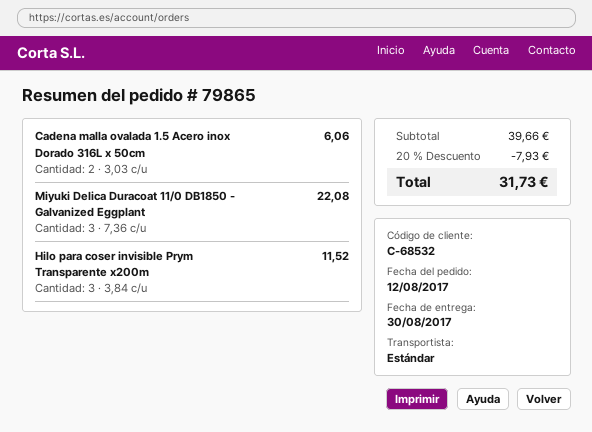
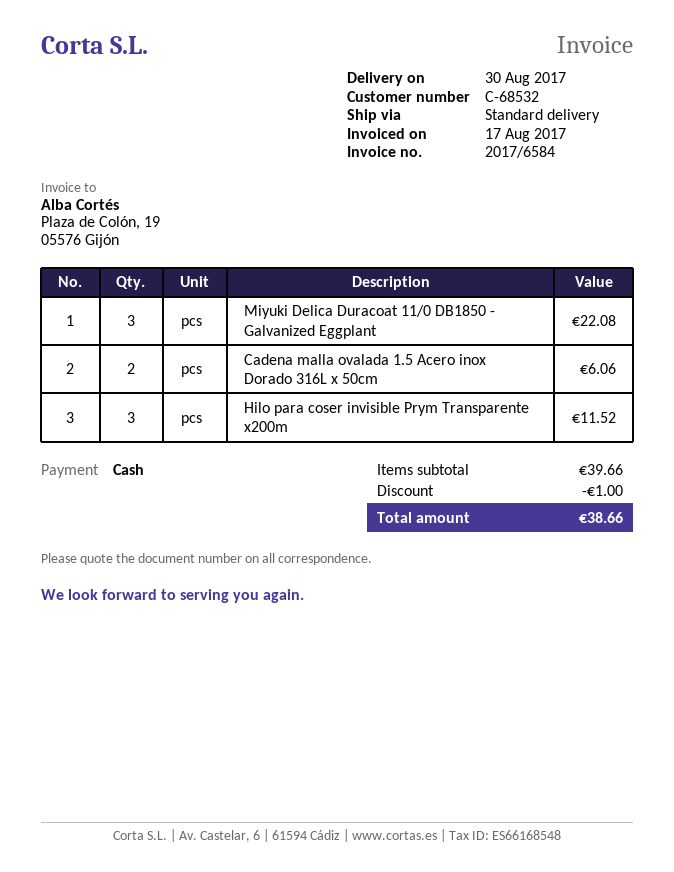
discount: 7.93 -> 1.00
total: 31.73 -> 38.66

